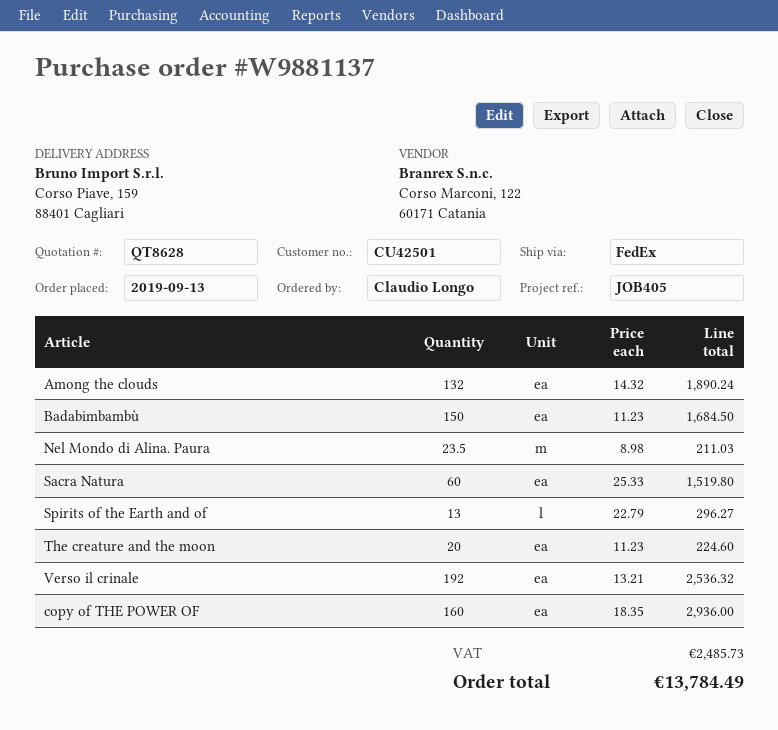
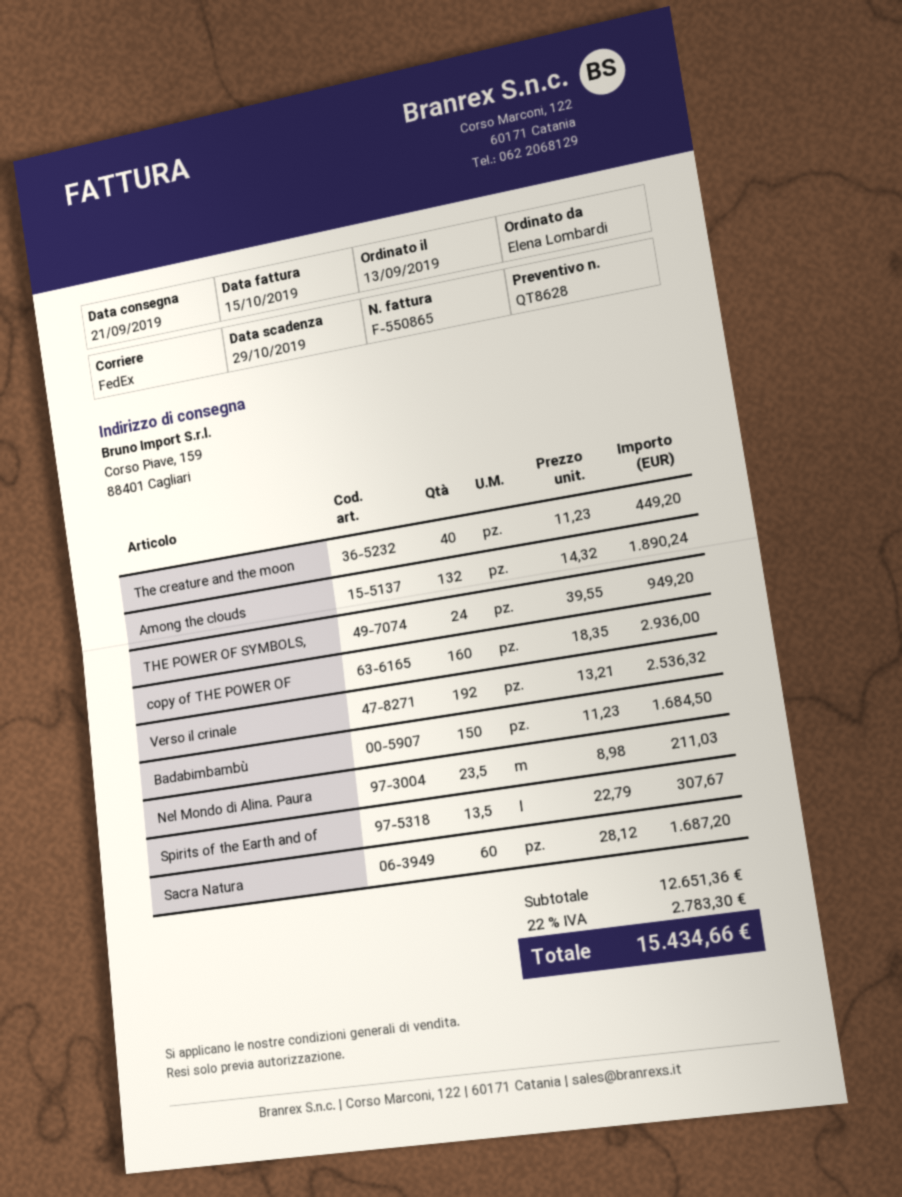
ordered by: Claudio Longo -> Elena Lombardi
Sacra Natura: 60 x 25.33 = 1519.80 -> 60 x 28.12 = 1687.20
Spirits of the Earth and of: 13 x 22.79 = 296.27 -> 13.5 x 22.79 = 307.67
The creature and the moon: 20 x 11.23 = 224.60 -> 40 x 11.23 = 449.20
THE POWER OF SYMBOLS,: none -> 24 x 39.55 = 949.20
tax: 2485.73 -> 2783.30
total: 13784.49 -> 15434.66

